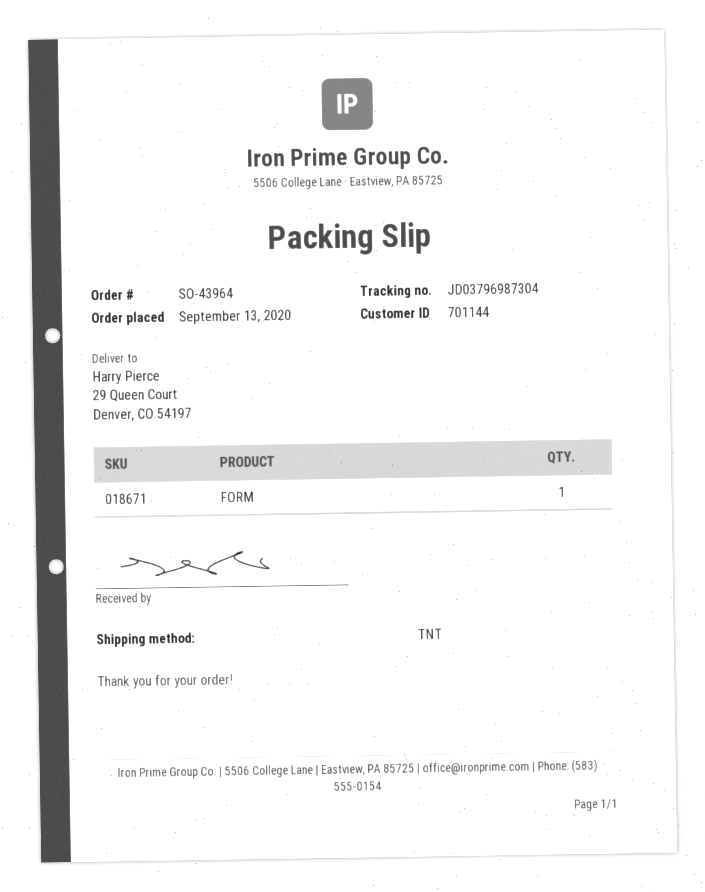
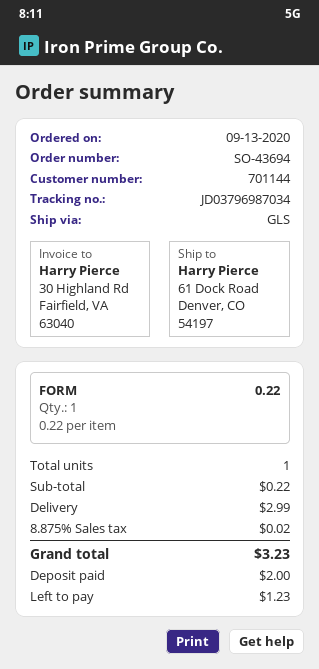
order number: SO-43964 -> SO-43694
shipping method: TNT -> GLS
tracking number: JD03796987304 -> JD03796987034
ship to: 29 Queen Court, Denver, CO 54197 -> 61 Dock Road, Denver, CO 54197

